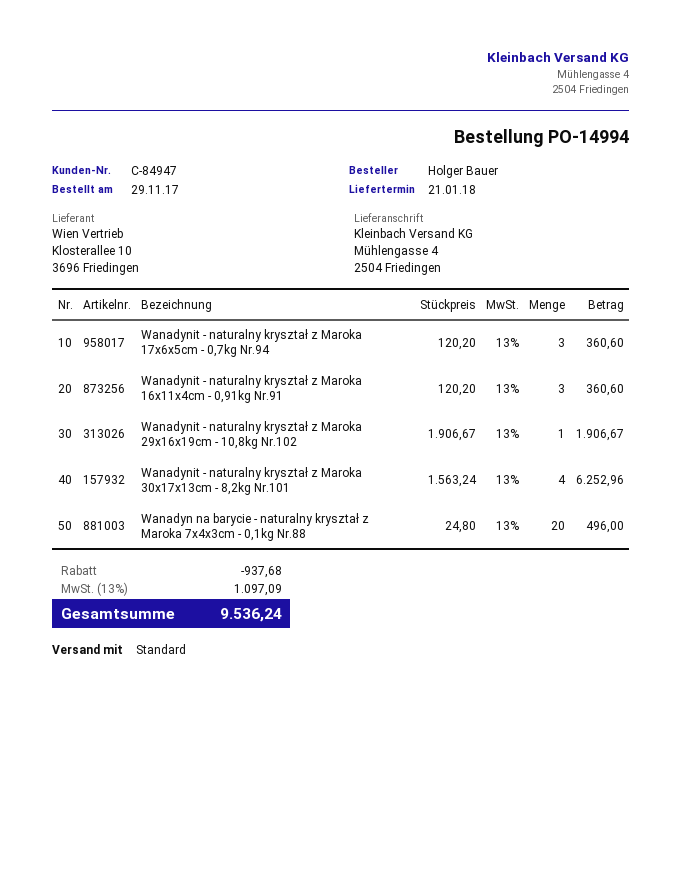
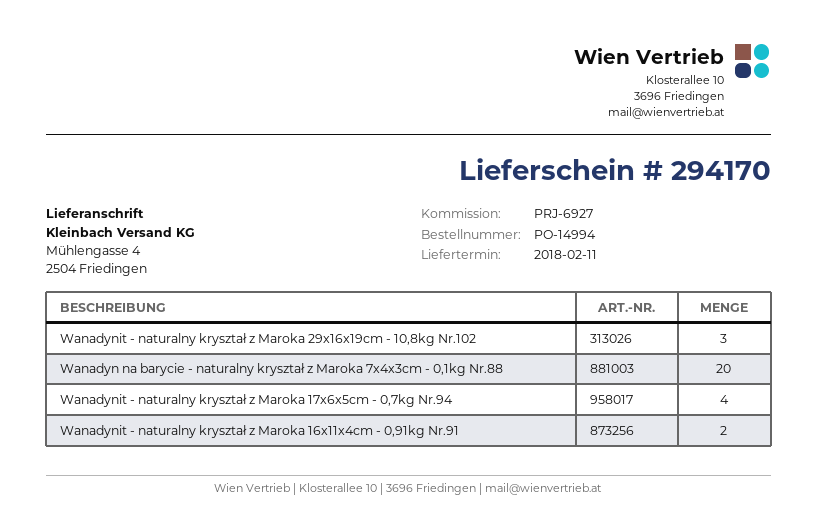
delivery date: 2018-01-21 -> 2018-02-11
Wanadynit - naturalny kryształ z Maroka 17x6x5cm - 0,7kg Nr.94: 3 -> 4
Wanadynit - naturalny kryształ z Maroka 16x11x4cm - 0,91kg Nr.91: 3 -> 2
Wanadynit - naturalny kryształ z Maroka 29x16x19cm - 10,8kg Nr.102: 1 -> 3
Wanadynit - naturalny kryształ z Maroka 30x17x13cm - 8,2kg Nr.101: 4 -> none

